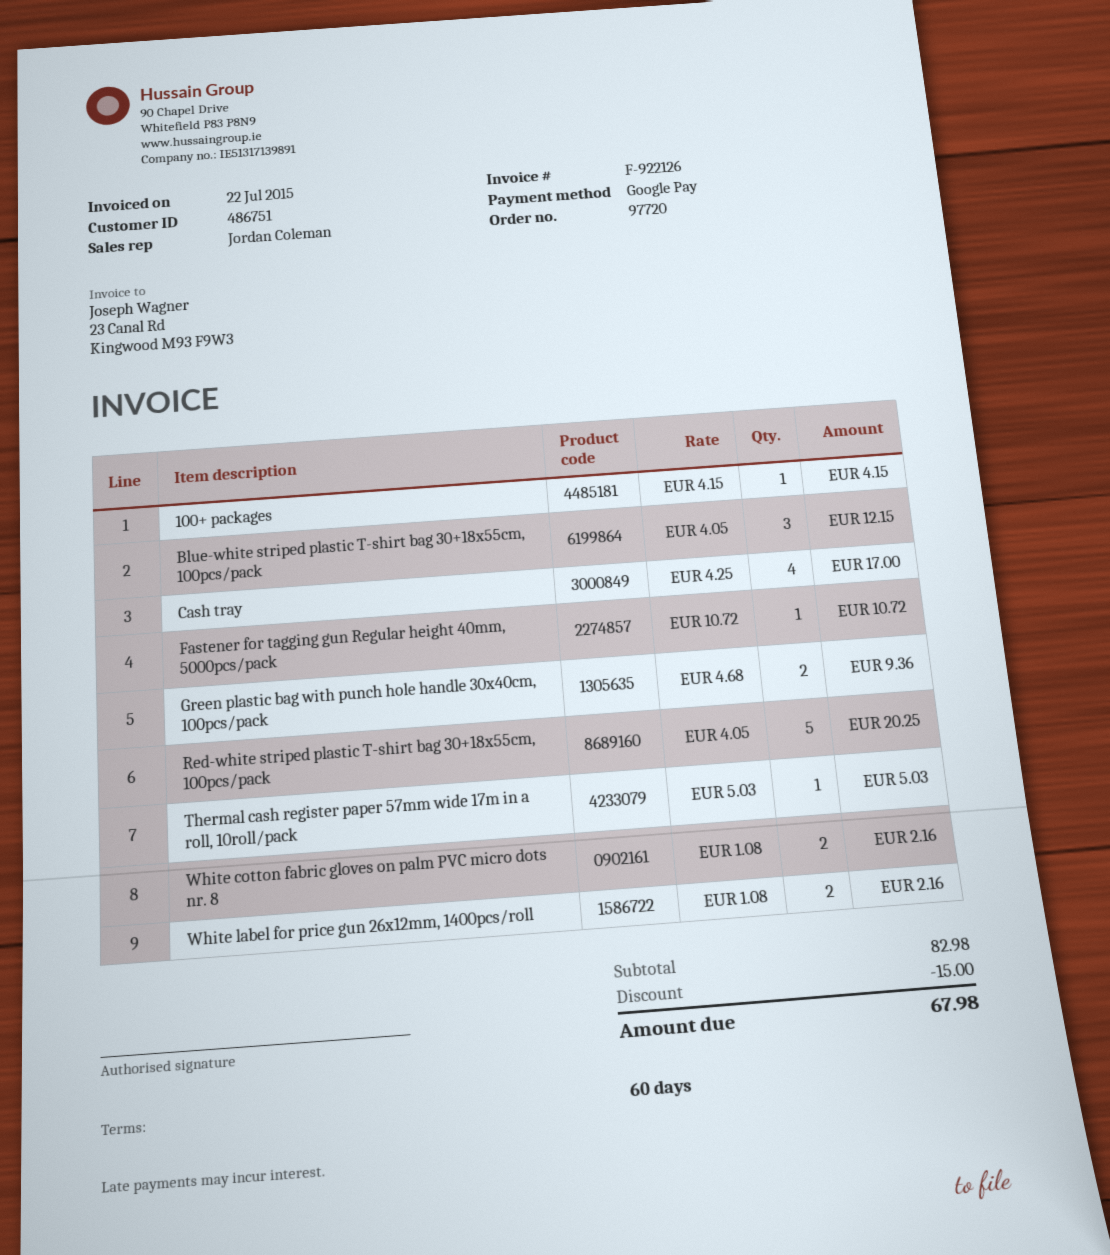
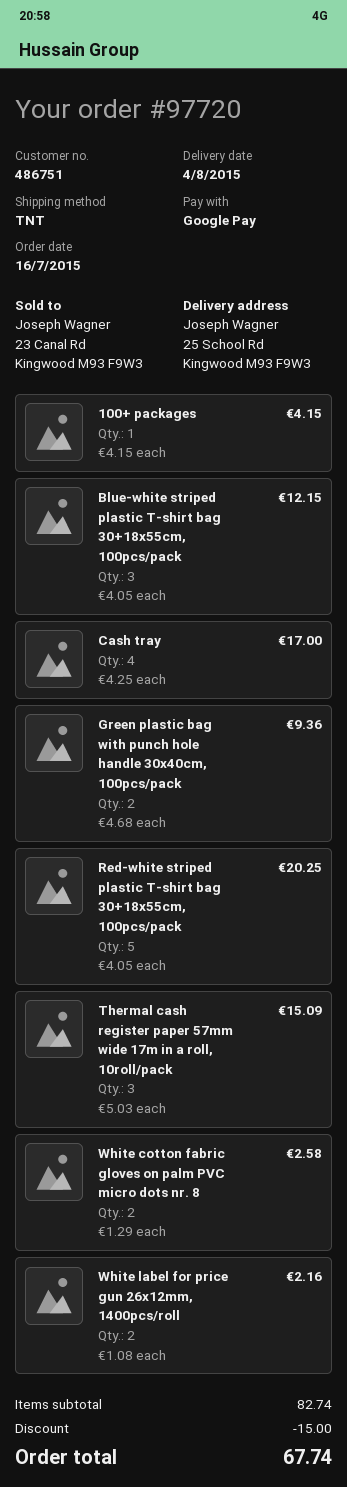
Fastener for tagging gun Regular height 40mm, 5000pcs/pack: 1 x 10.72 = 10.72 -> none
Thermal cash register paper 57mm wide 17m in a roll, 10roll/pack: 1 x 5.03 = 5.03 -> 3 x 5.03 = 15.09
White cotton fabric gloves on palm PVC micro dots nr. 8: 2 x 1.08 = 2.16 -> 2 x 1.29 = 2.58
subtotal: 82.98 -> 82.74
total: 67.98 -> 67.74

